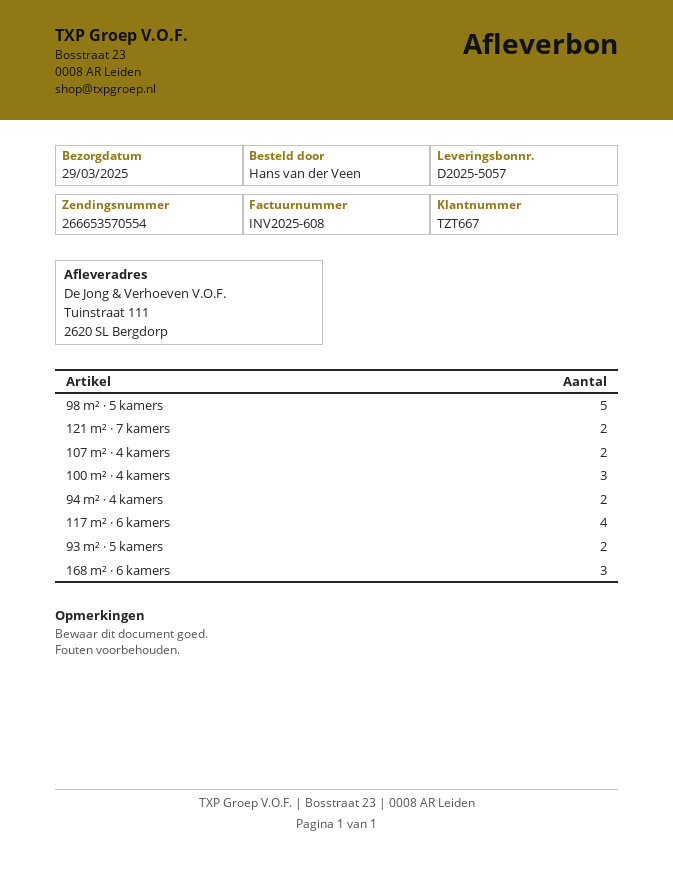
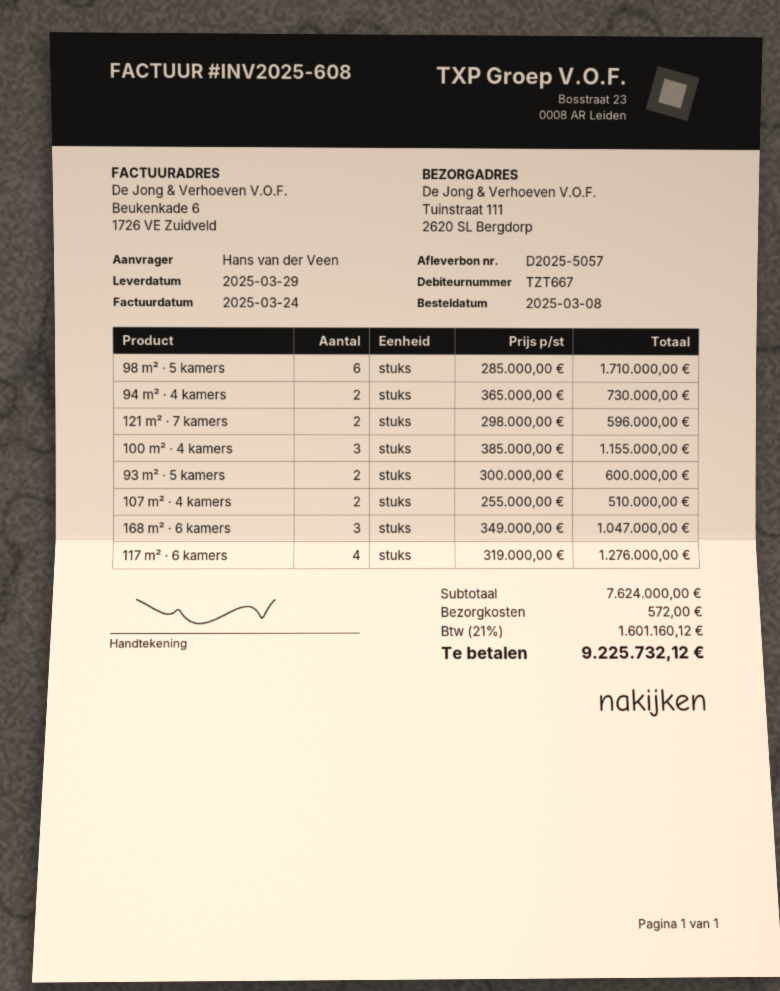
98 m² · 5 kamers: 5 -> 6

